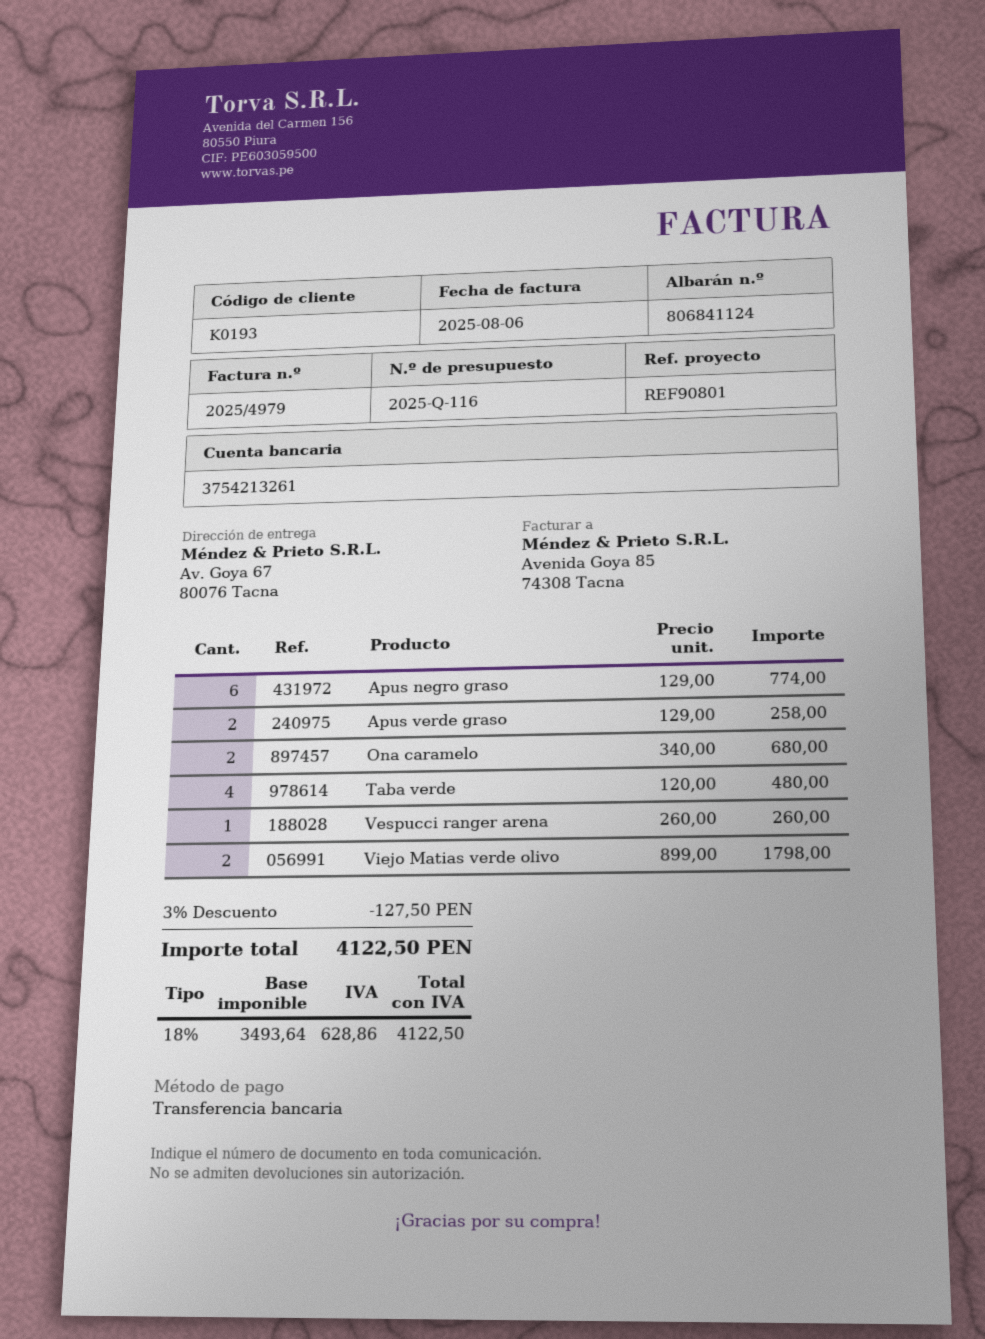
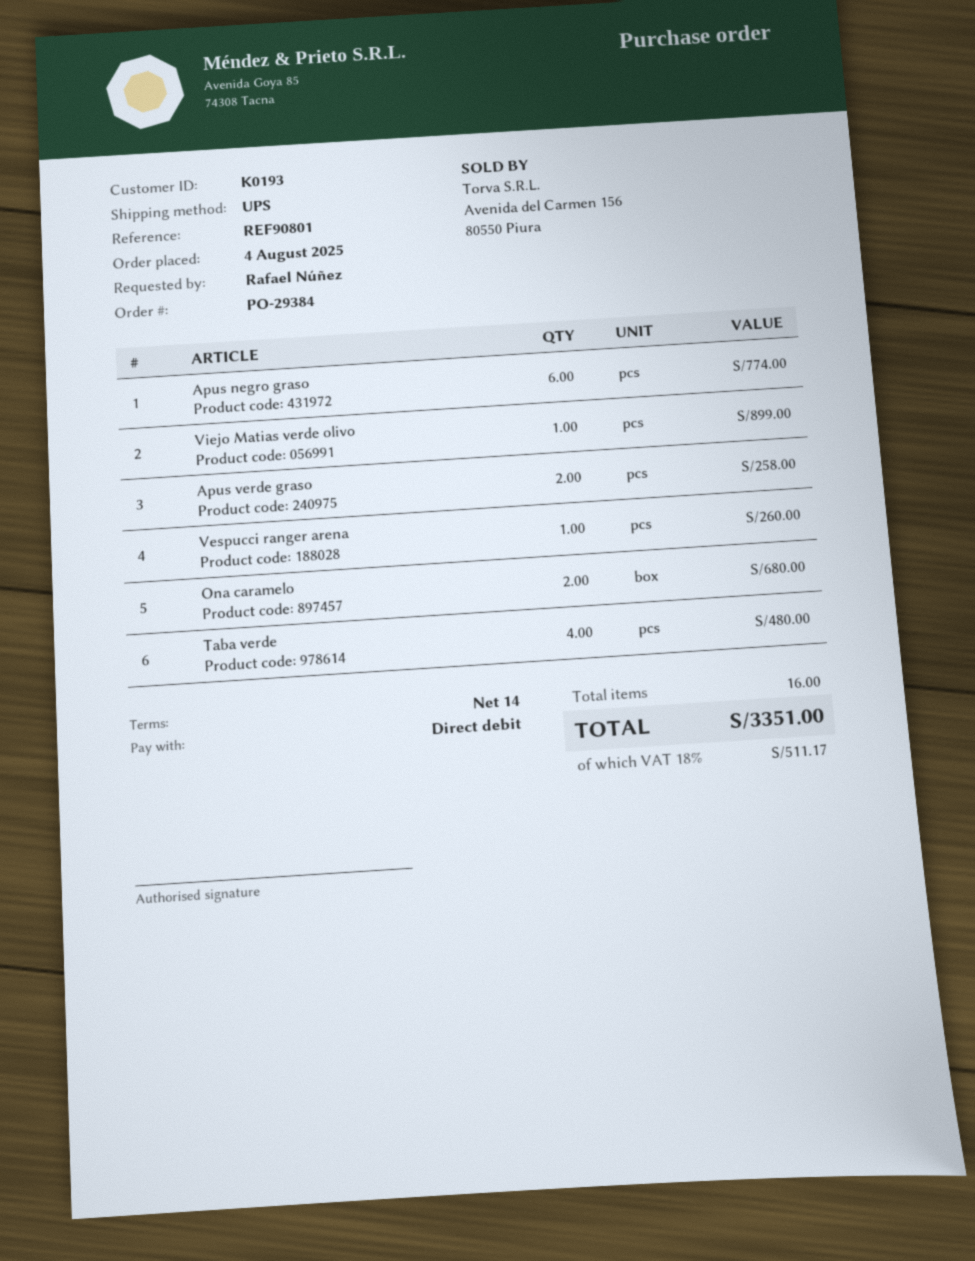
payment method: bank transfer -> direct debit
Viejo Matias verde olivo: 2 for 1798.00 -> 1 for 899.00
discount: 3% = 127.50 -> none
tax: 18% = 628.86 -> 18% = 511.17
total: 4122.50 -> 3351.00

